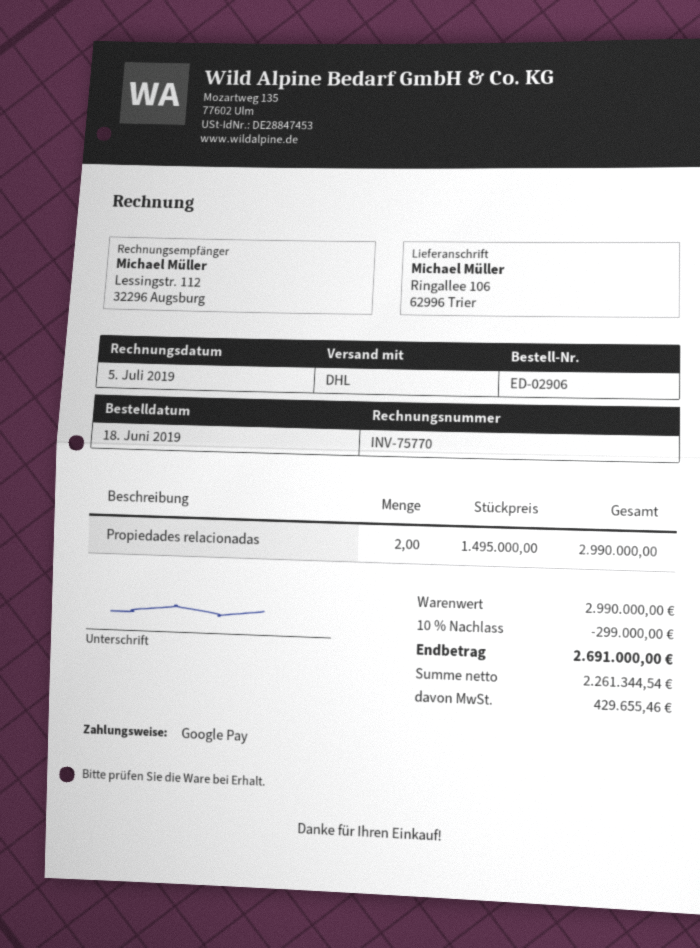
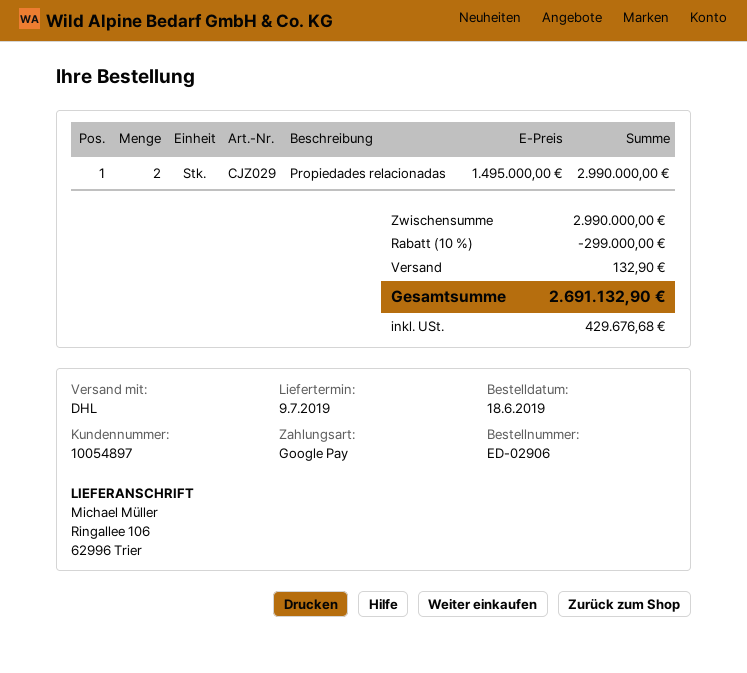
shipping: none -> 132.90
tax: 429655.46 -> 429676.68
total: 2691000.00 -> 2691132.90

